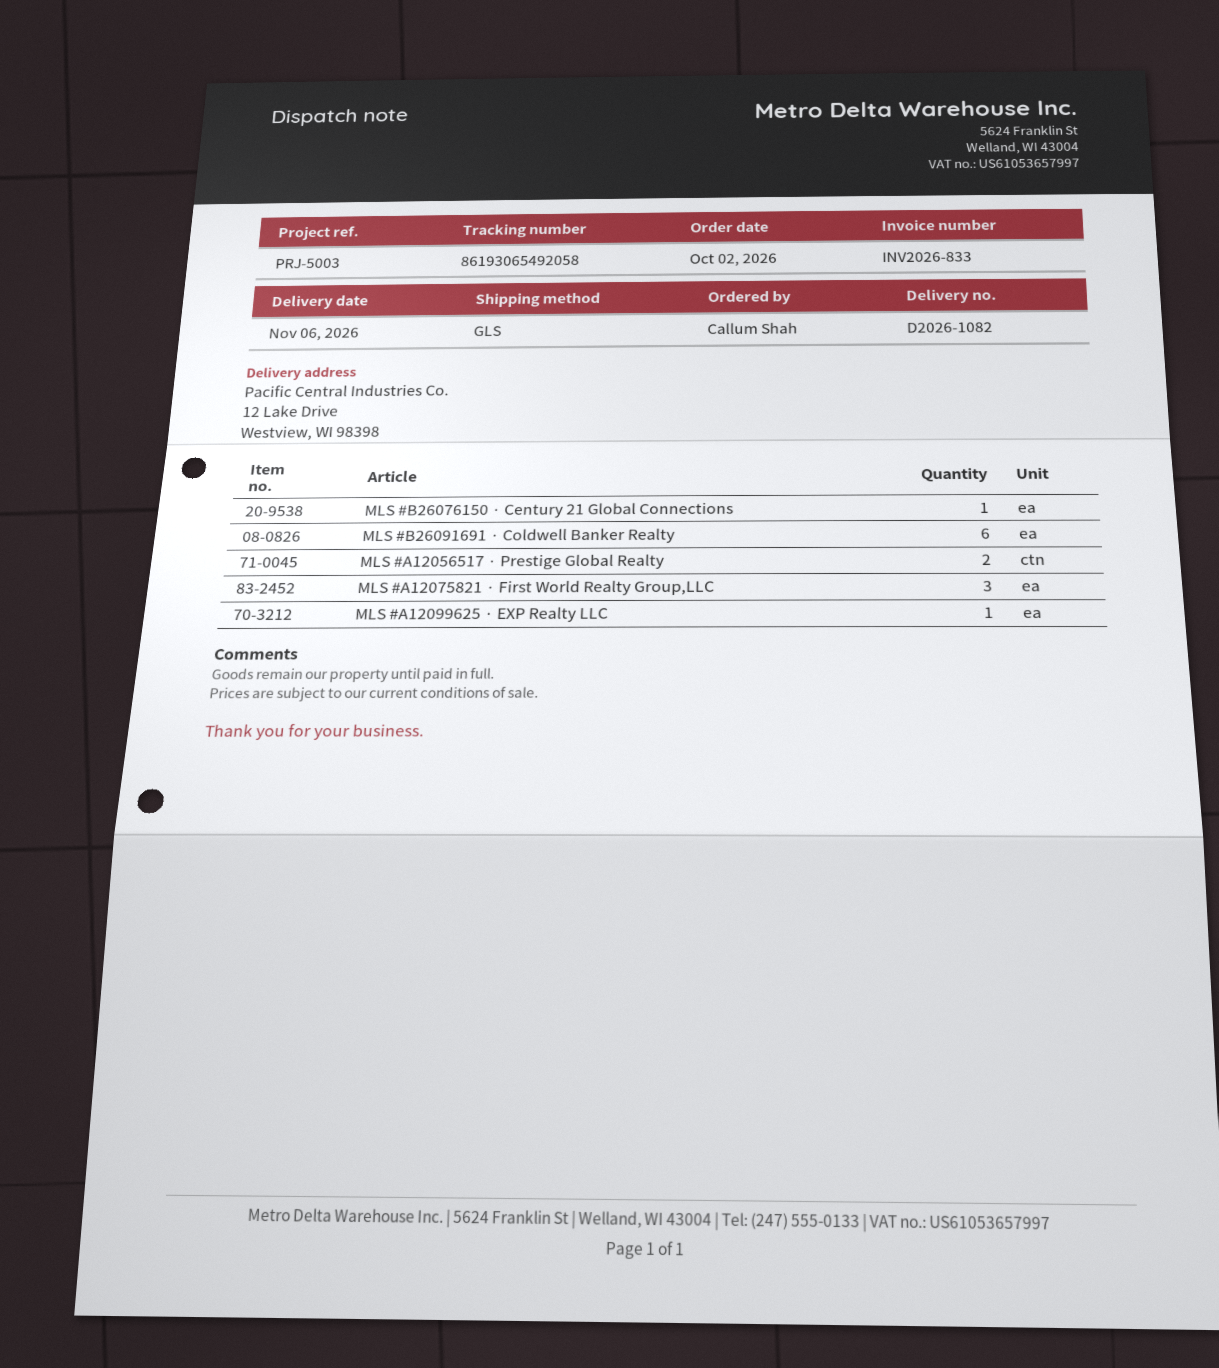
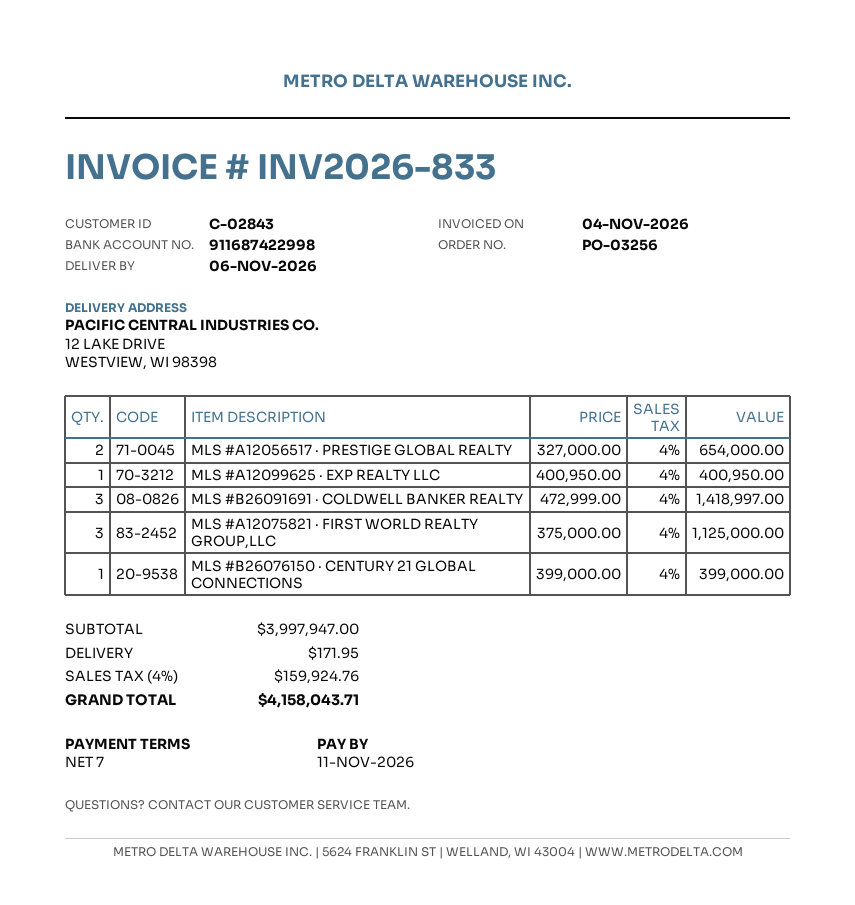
MLS #B26091691 · Coldwell Banker Realty: 6 -> 3

